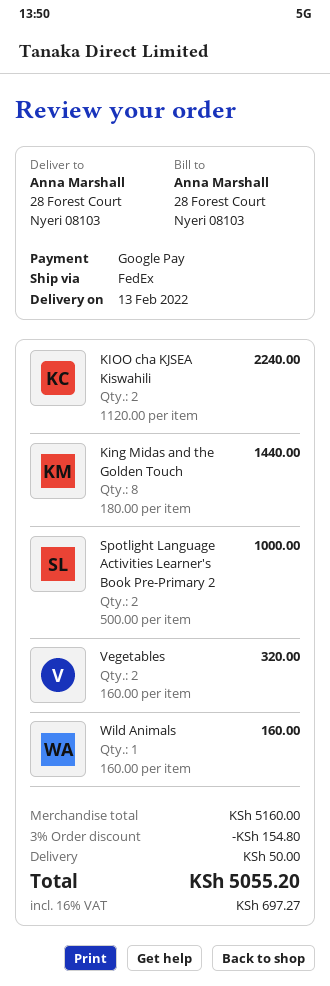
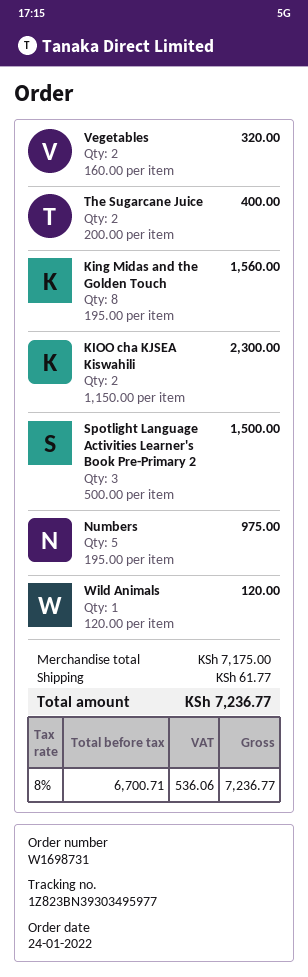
KIOO cha KJSEA Kiswahili: 2 x 1120.00 = 2240.00 -> 2 x 1150.00 = 2300.00
King Midas and the Golden Touch: 8 x 180.00 = 1440.00 -> 8 x 195.00 = 1560.00
Spotlight Language Activities Learner's Book Pre-Primary 2: 2 x 500.00 = 1000.00 -> 3 x 500.00 = 1500.00
Wild Animals: 1 x 160.00 = 160.00 -> 1 x 120.00 = 120.00
The Sugarcane Juice: none -> 2 x 200.00 = 400.00
Numbers: none -> 5 x 195.00 = 975.00
subtotal: 5160.00 -> 7175.00
discount: 3% = 154.80 -> none
shipping: 50.00 -> 61.77
tax: 16% = 697.27 -> 8% = 536.06
total: 5055.20 -> 7236.77

